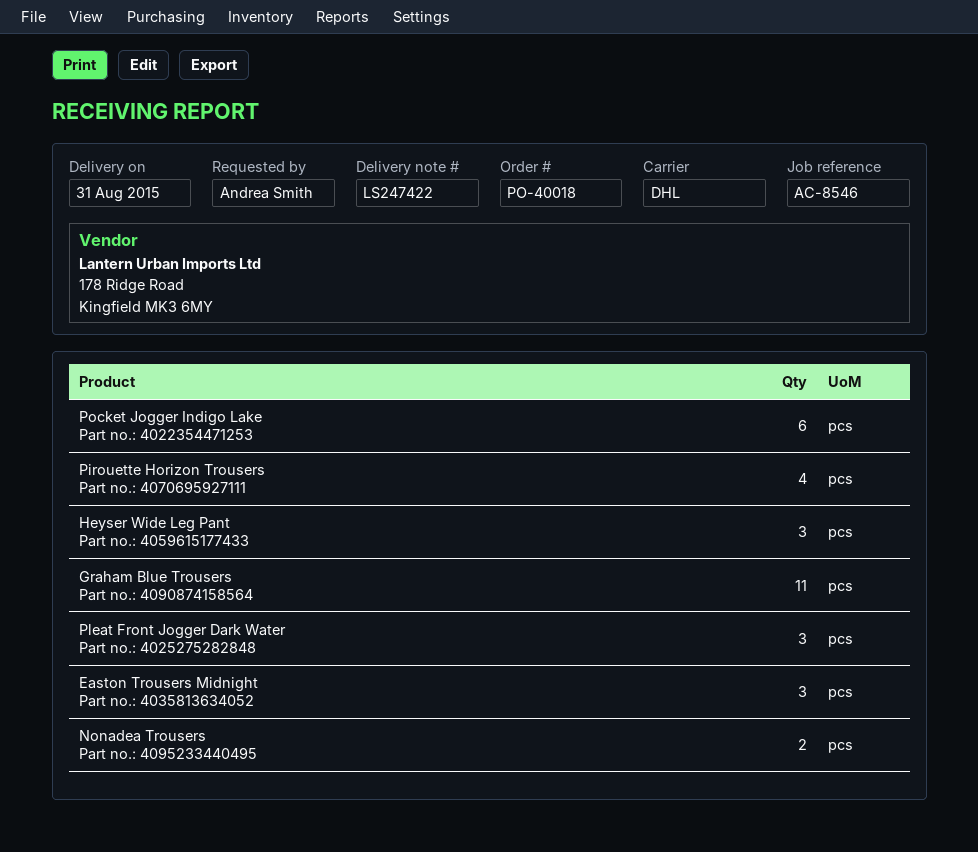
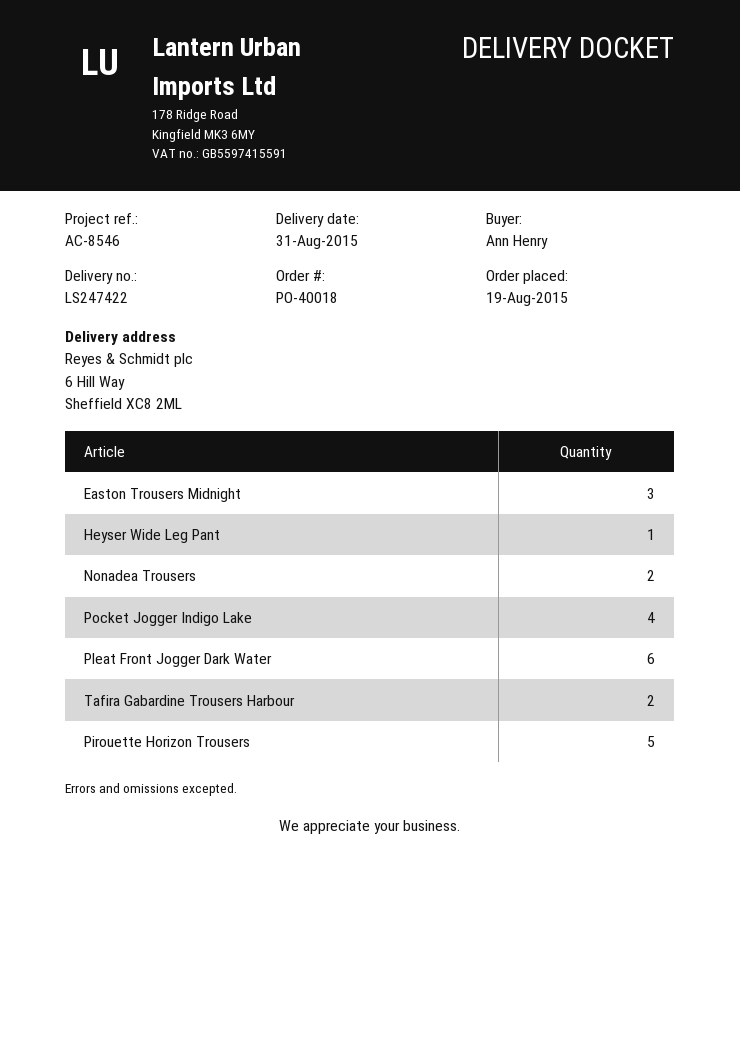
ordered by: Andrea Smith -> Ann Henry
Pocket Jogger Indigo Lake: 6 -> 4
Pirouette Horizon Trousers: 4 -> 5
Heyser Wide Leg Pant: 3 -> 1
Graham Blue Trousers: 11 -> none
Pleat Front Jogger Dark Water: 3 -> 6
Tafira Gabardine Trousers Harbour: none -> 2

